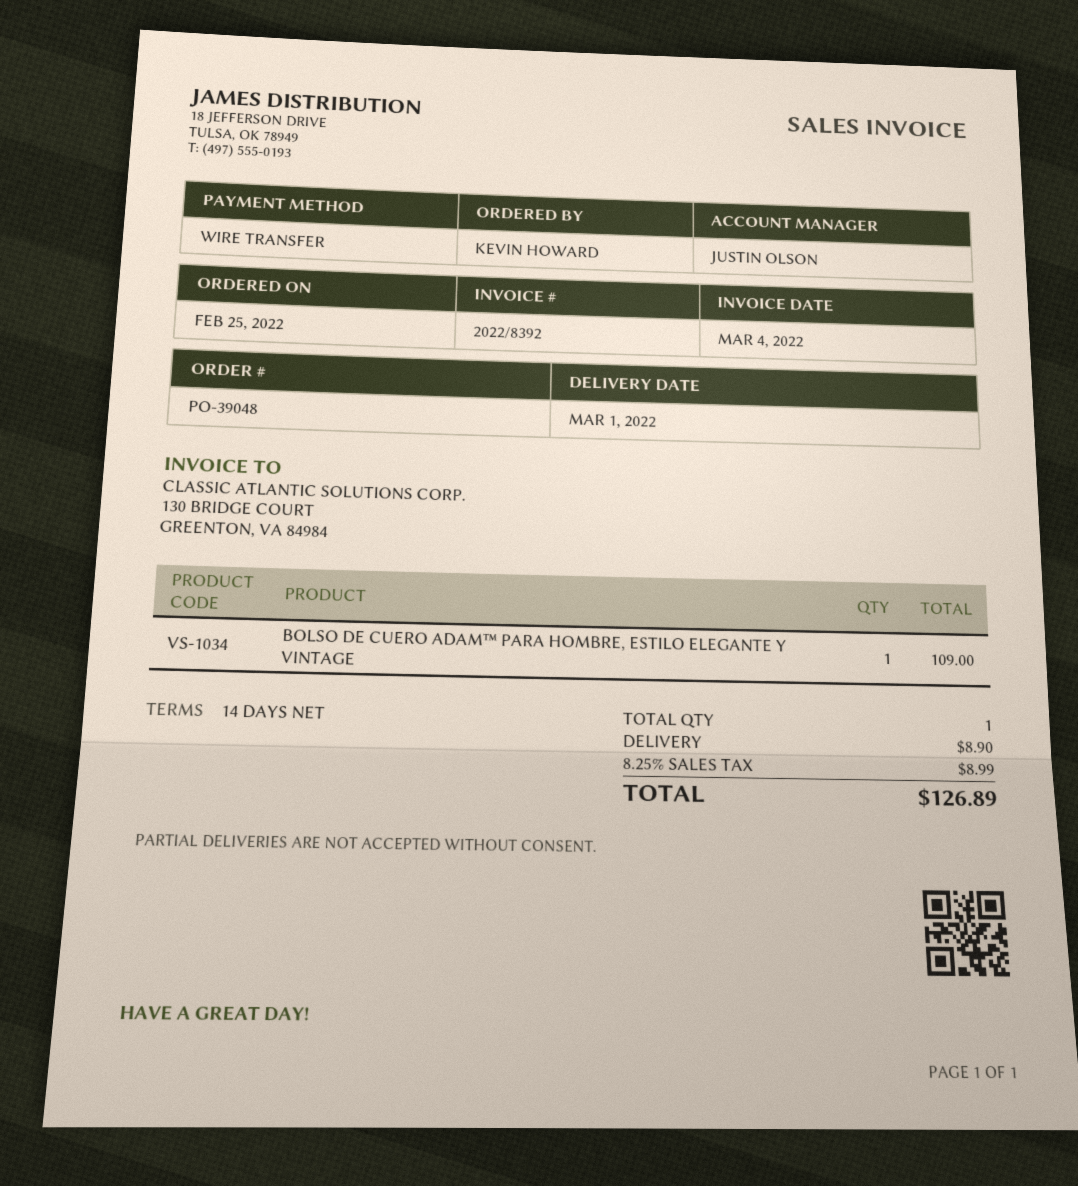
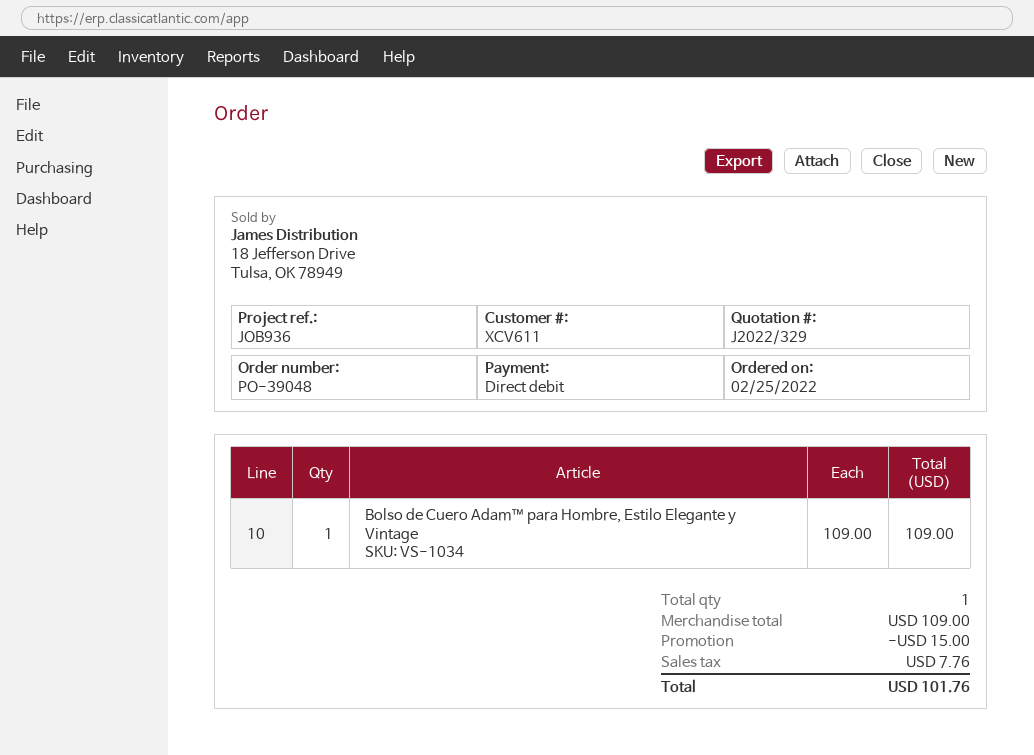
payment method: bank transfer -> direct debit
discount: none -> 15.00
shipping: 8.90 -> none
tax: 8.99 -> 7.76
total: 126.89 -> 101.76

